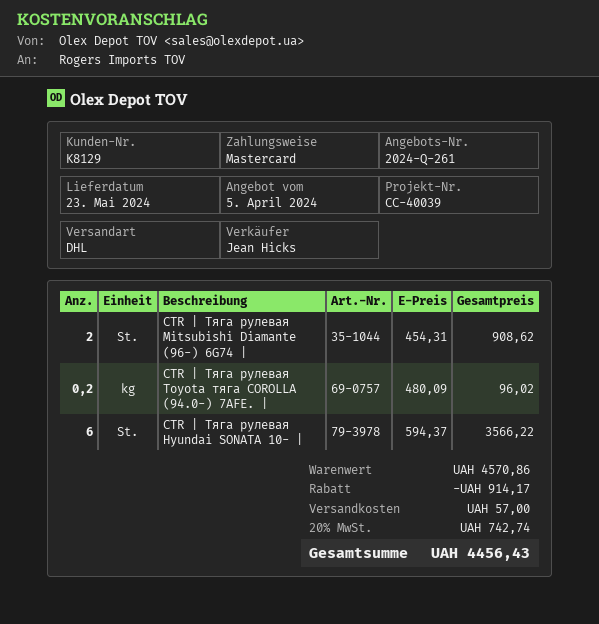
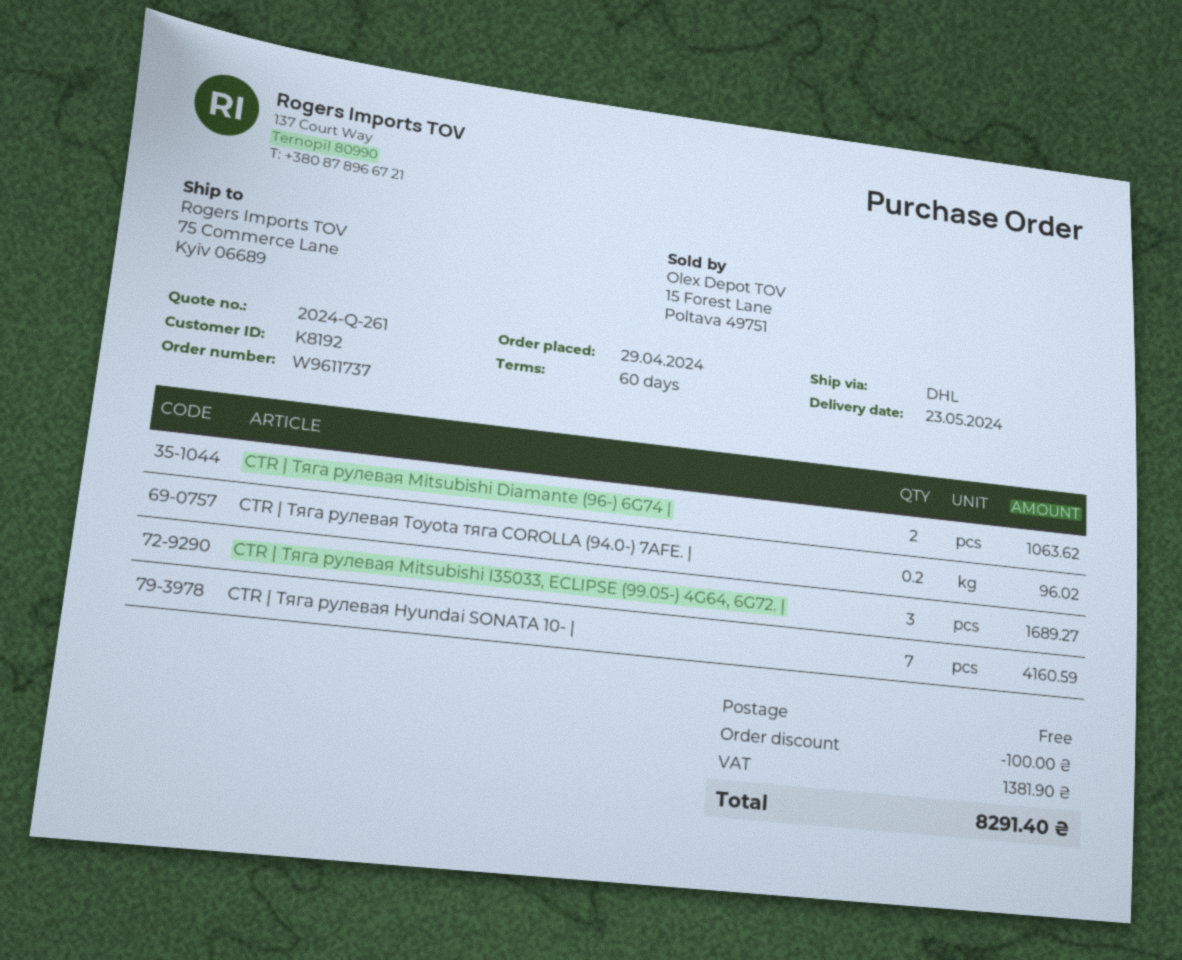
customer number: K8129 -> K8192
CTR | Тяга рулевая Mitsubishi Diamante (96-) 6G74 |: 2 for 908.62 -> 2 for 1063.62
CTR | Тяга рулевая Hyundai SONATA 10- |: 6 for 3566.22 -> 7 for 4160.59
CTR | Тяга рулевая Mitsubishi I35033, ECLIPSE (99.05-) 4G64, 6G72. |: none -> 3 for 1689.27
discount: 914.17 -> 100.00
shipping: 57.00 -> 0.00
tax: 742.74 -> 1381.90
total: 4456.43 -> 8291.40

